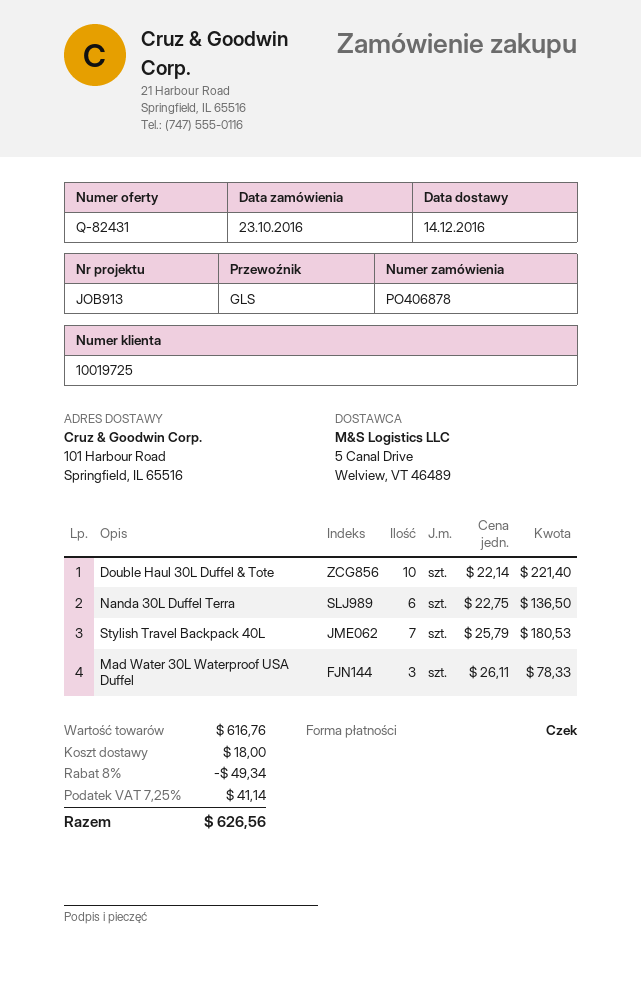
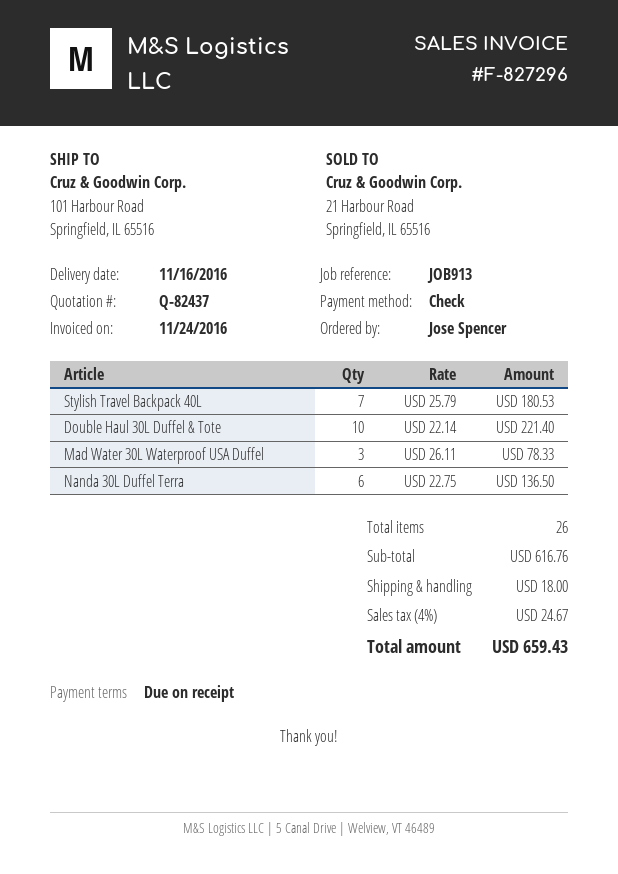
quote number: Q-82431 -> Q-82437
delivery date: 2016-12-14 -> 2016-11-16
discount: 8% = 49.34 -> none
tax: 7.25% = 41.14 -> 4% = 24.67
total: 626.56 -> 659.43

